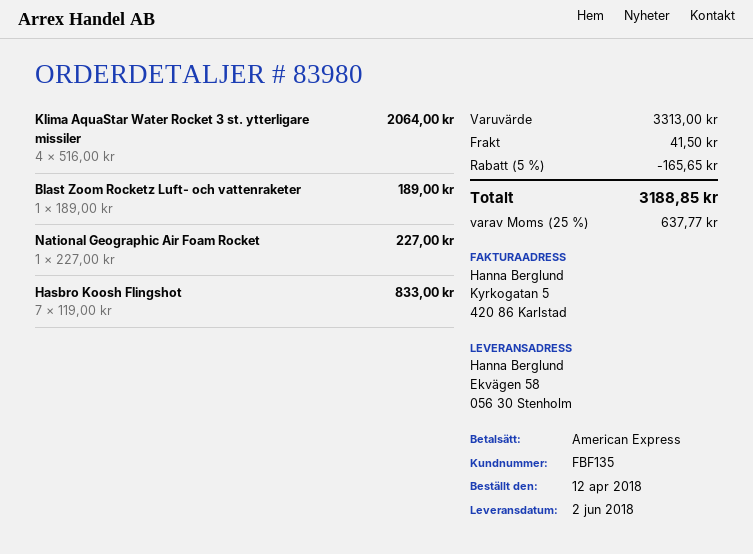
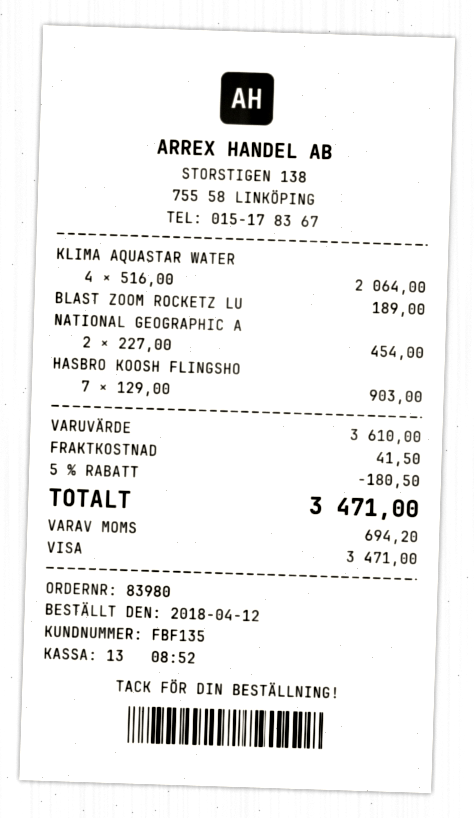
payment method: American Express -> Visa
National Geographic Air Foam Rocket: 1 x 227.00 = 227.00 -> 2 x 227.00 = 454.00
Hasbro Koosh Flingshot: 7 x 119.00 = 833.00 -> 7 x 129.00 = 903.00
subtotal: 3313.00 -> 3610.00
discount: 5% = 165.65 -> 5% = 180.50
tax: 637.77 -> 694.20
total: 3188.85 -> 3471.00

